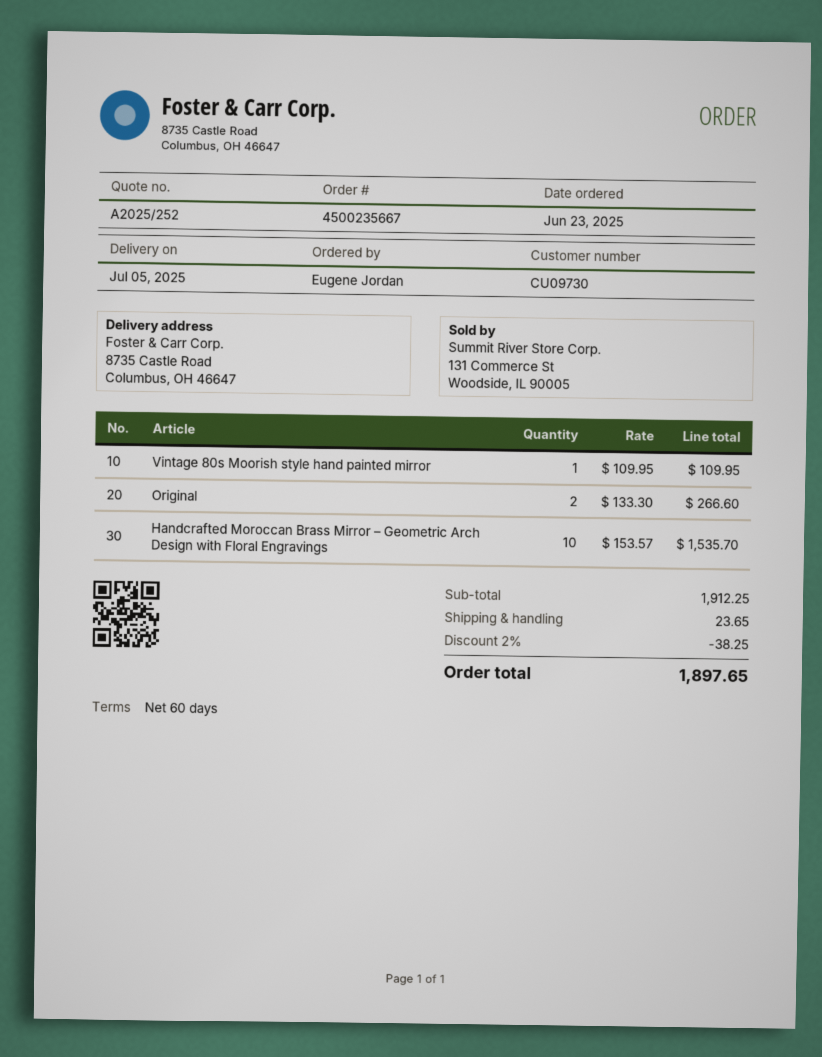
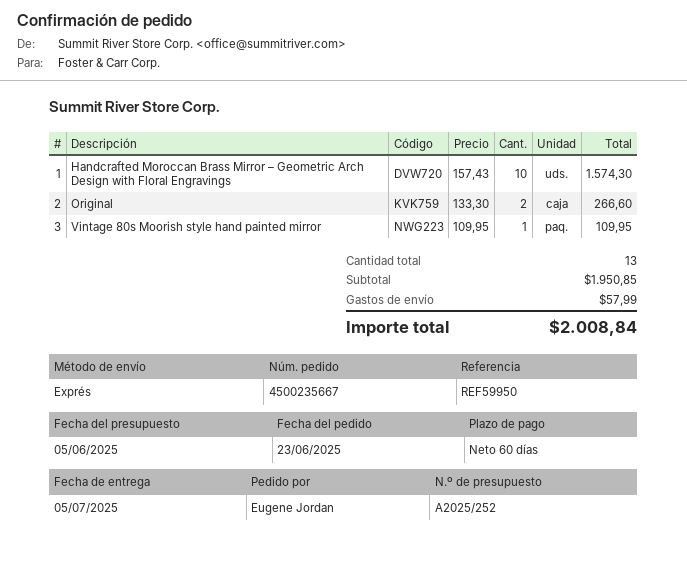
Handcrafted Moroccan Brass Mirror – Geometric Arch Design with Floral Engravings: 10 x 153.57 = 1535.70 -> 10 x 157.43 = 1574.30
subtotal: 1912.25 -> 1950.85
discount: 2% = 38.25 -> none
shipping: 23.65 -> 57.99
total: 1897.65 -> 2008.84

